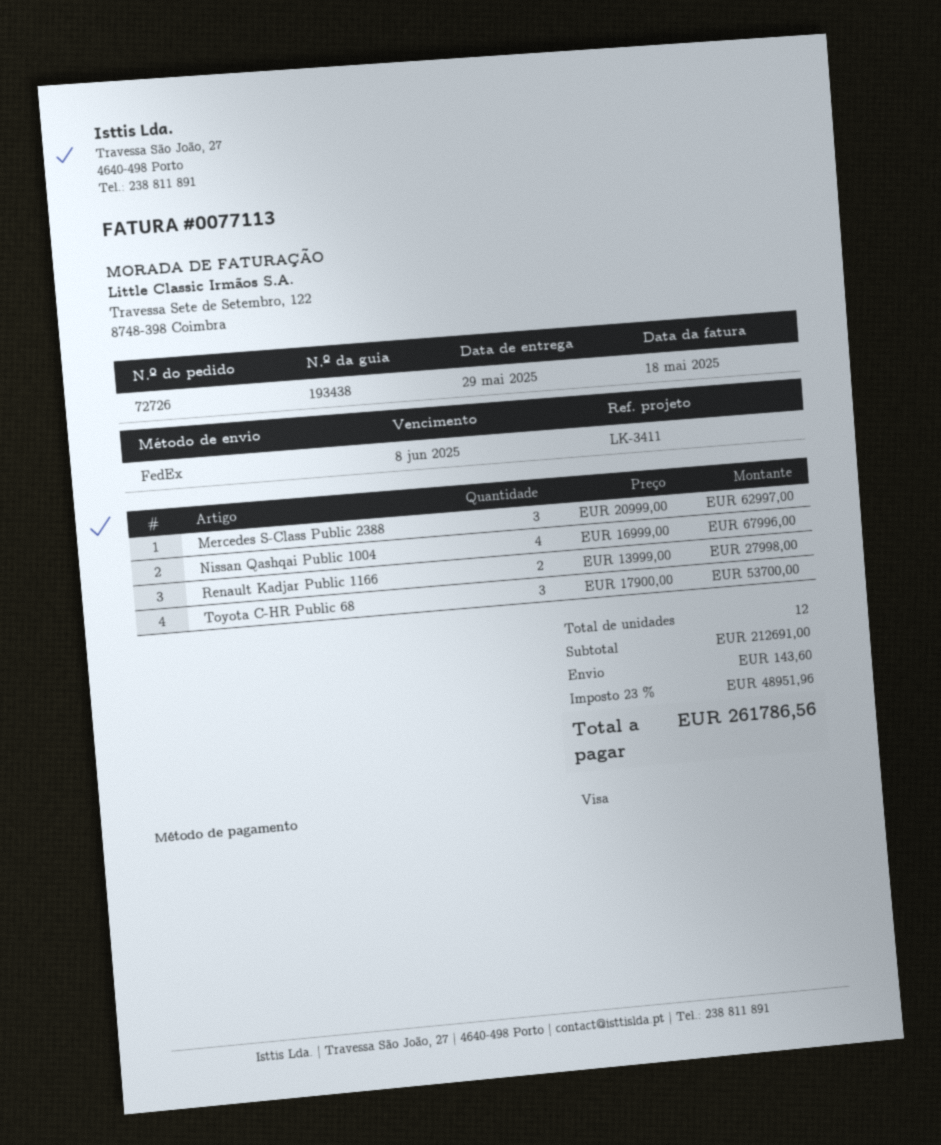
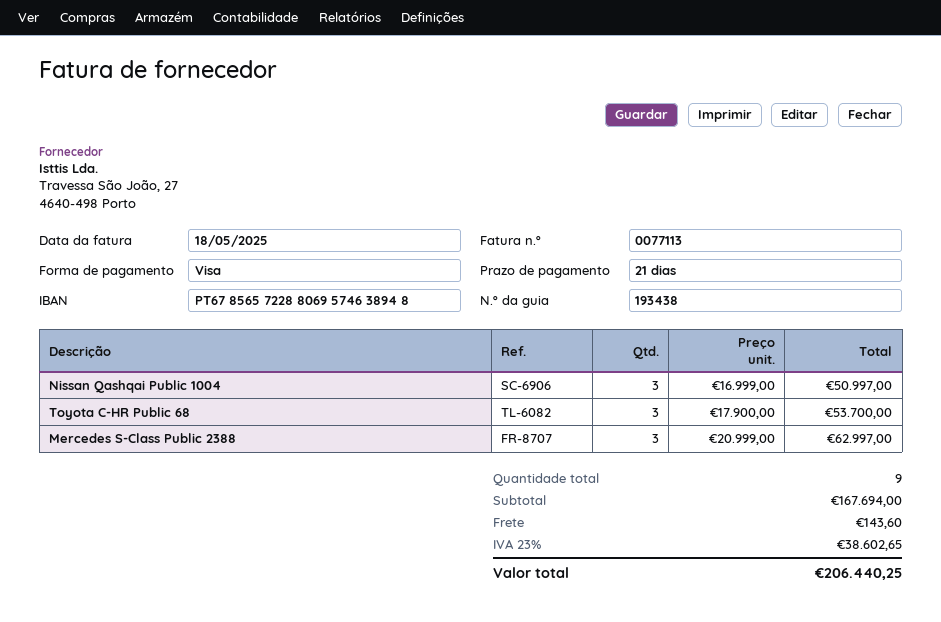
Nissan Qashqai Public 1004: 4 x 16999.00 = 67996.00 -> 3 x 16999.00 = 50997.00
Renault Kadjar Public 1166: 2 x 13999.00 = 27998.00 -> none
total quantity: 12 -> 9
subtotal: 212691.00 -> 167694.00
tax: 23% = 48951.96 -> 23% = 38602.65
total: 261786.56 -> 206440.25

